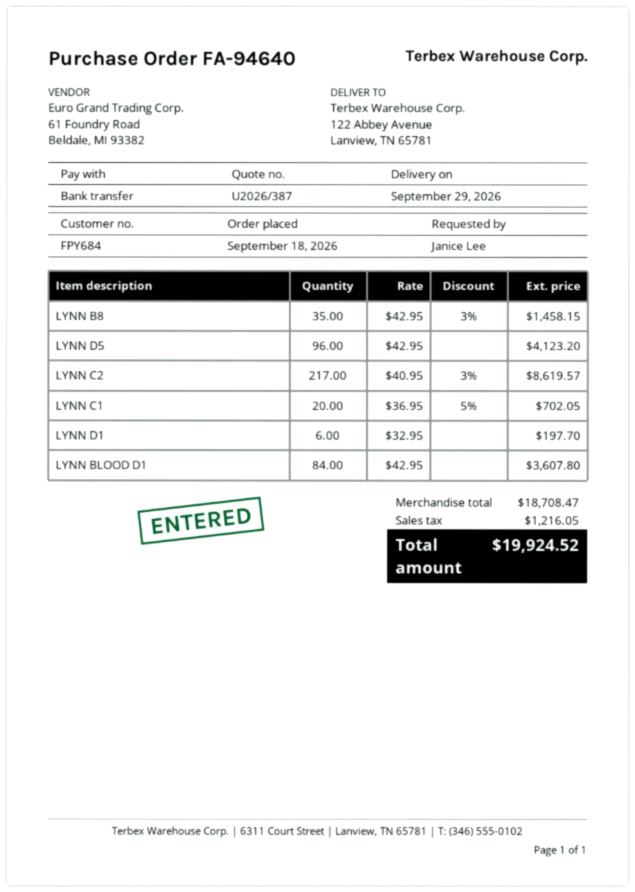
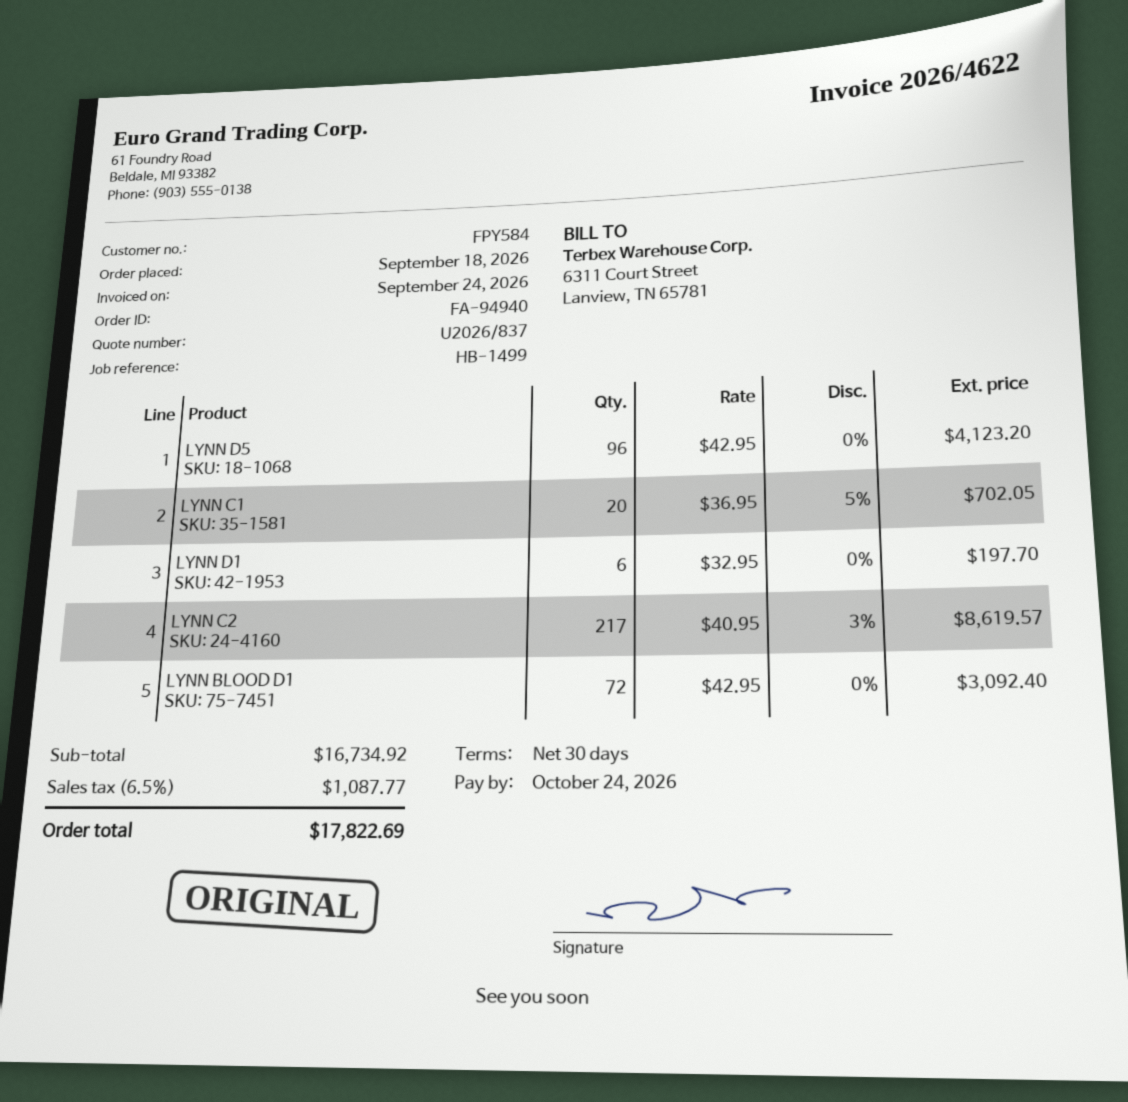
quote number: U2026/387 -> U2026/837
order number: FA-94640 -> FA-94940
customer number: FPY684 -> FPY584
LYNN B8: 35 x 42.95 - 3% = 1458.15 -> none
LYNN BLOOD D1: 84 x 42.95 = 3607.80 -> 72 x 42.95 = 3092.40
subtotal: 18708.47 -> 16734.92
tax: 1216.05 -> 1087.77
total: 19924.52 -> 17822.69

